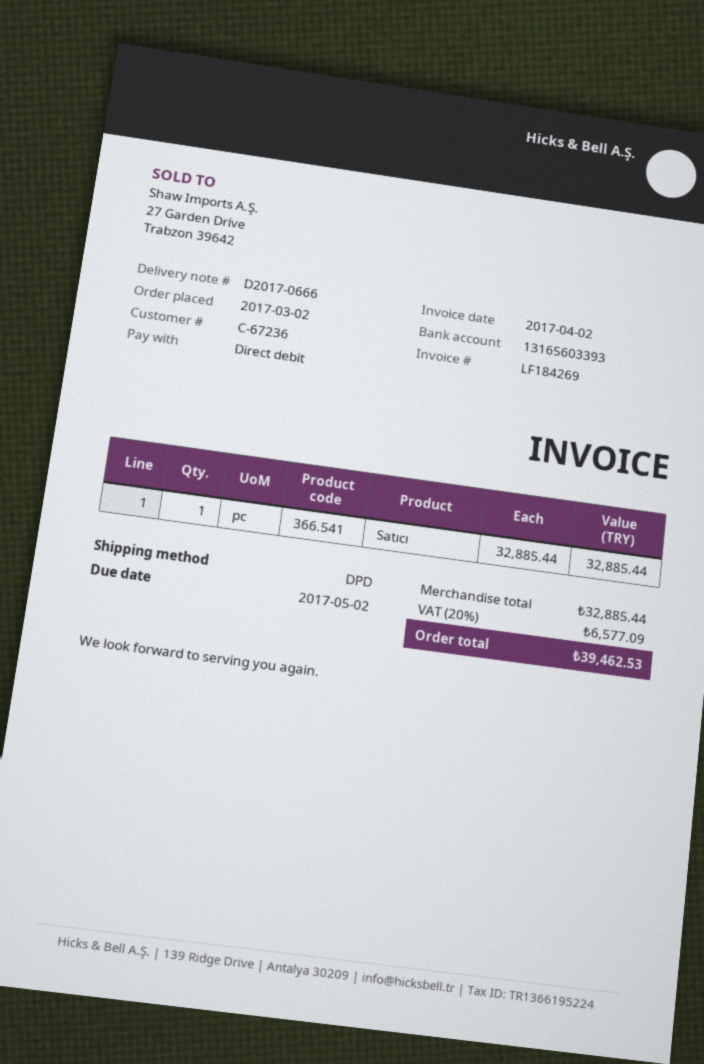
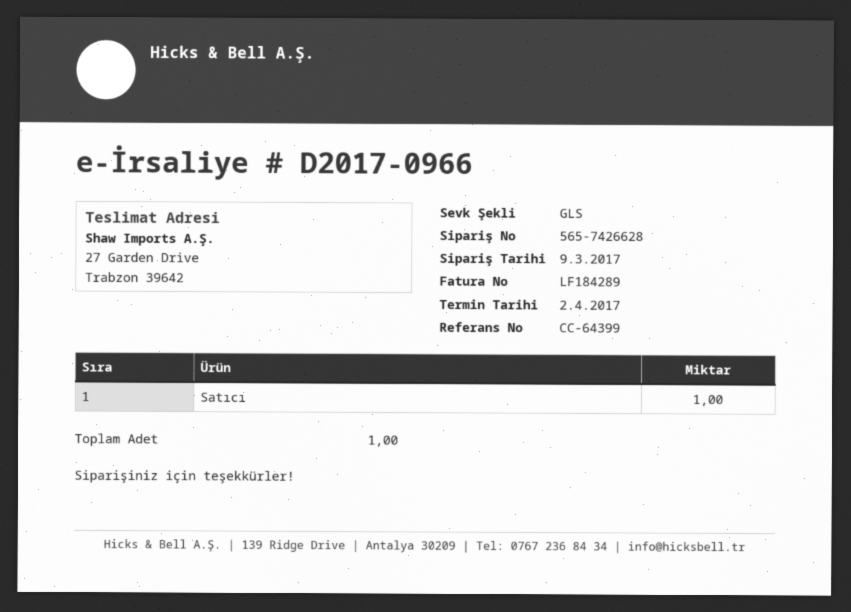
order date: 2017-03-02 -> 2017-03-09
delivery note number: D2017-0666 -> D2017-0966
invoice number: LF184269 -> LF184289
shipping method: DPD -> GLS

